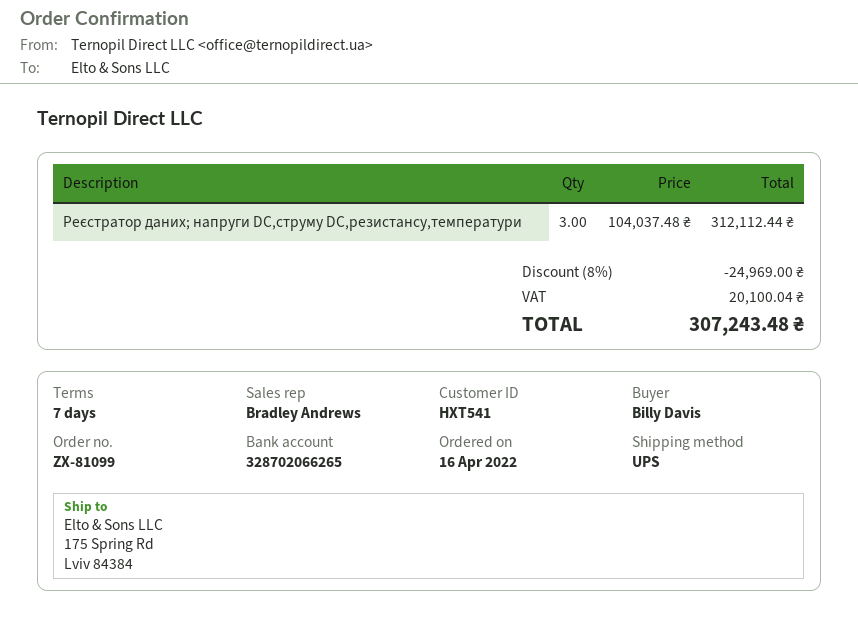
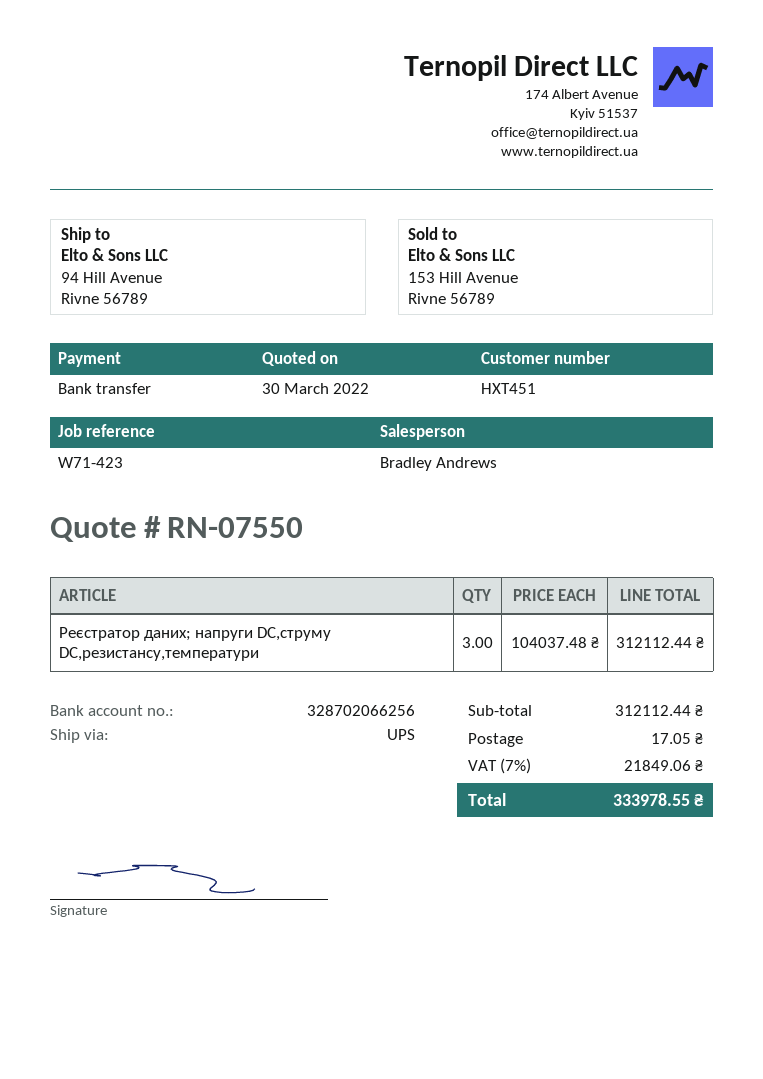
customer number: HXT541 -> HXT451
bank account: 328702066265 -> 328702066256
ship to: 175 Spring Rd, Lviv 84384 -> 94 Hill Avenue, Rivne 56789
discount: 8% = 24969.00 -> none
shipping: none -> 17.05
tax: 20100.04 -> 21849.06
total: 307243.48 -> 333978.55

